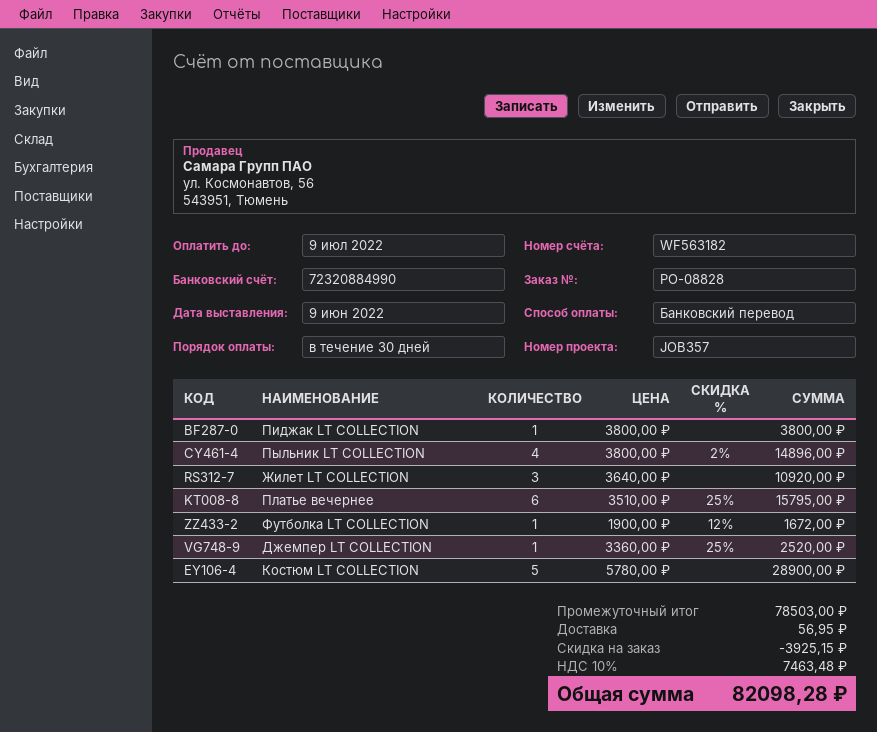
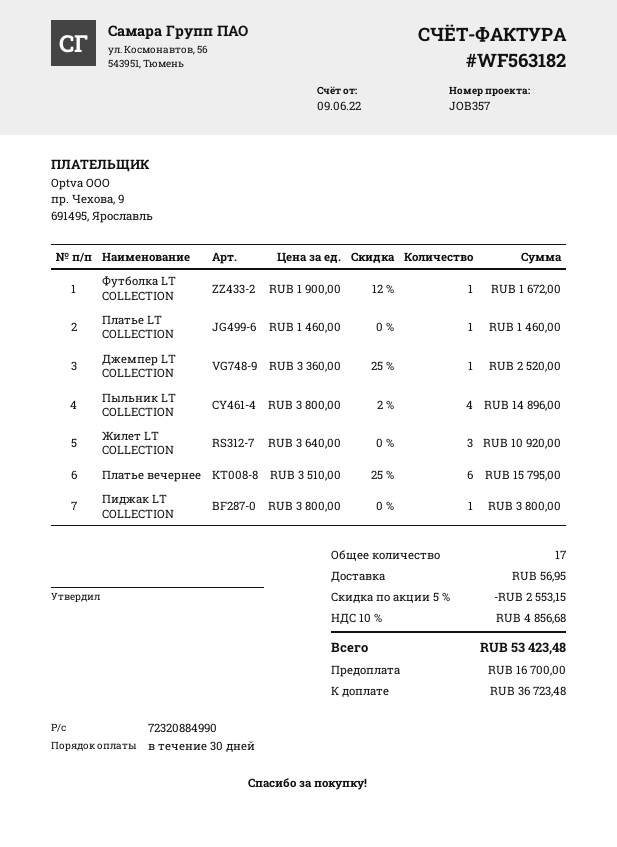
Костюм LT COLLECTION: 5 x 5780.00 = 28900.00 -> none
Платье LT COLLECTION: none -> 1 x 1460.00 = 1460.00
discount: 3925.15 -> 2553.15
tax: 10% = 7463.48 -> 10% = 4856.68
total: 82098.28 -> 53423.48

